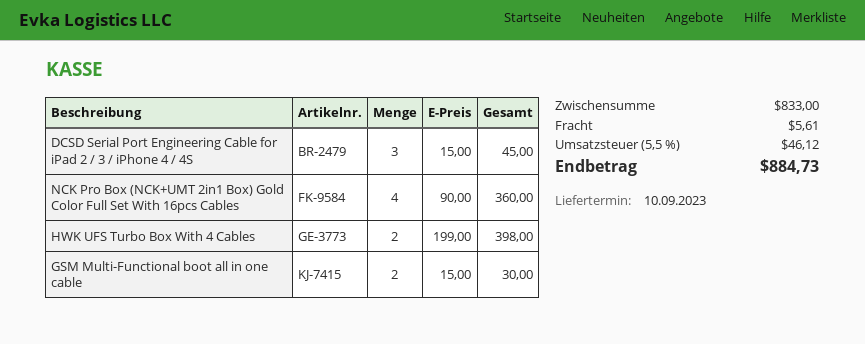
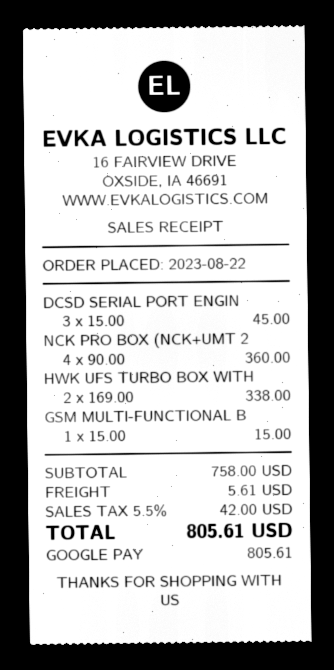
HWK UFS Turbo Box With 4 Cables: 2 x 199.00 = 398.00 -> 2 x 169.00 = 338.00
GSM Multi-Functional boot all in one cable: 2 x 15.00 = 30.00 -> 1 x 15.00 = 15.00
subtotal: 833.00 -> 758.00
tax: 5.5% = 46.12 -> 5.5% = 42.00
total: 884.73 -> 805.61

